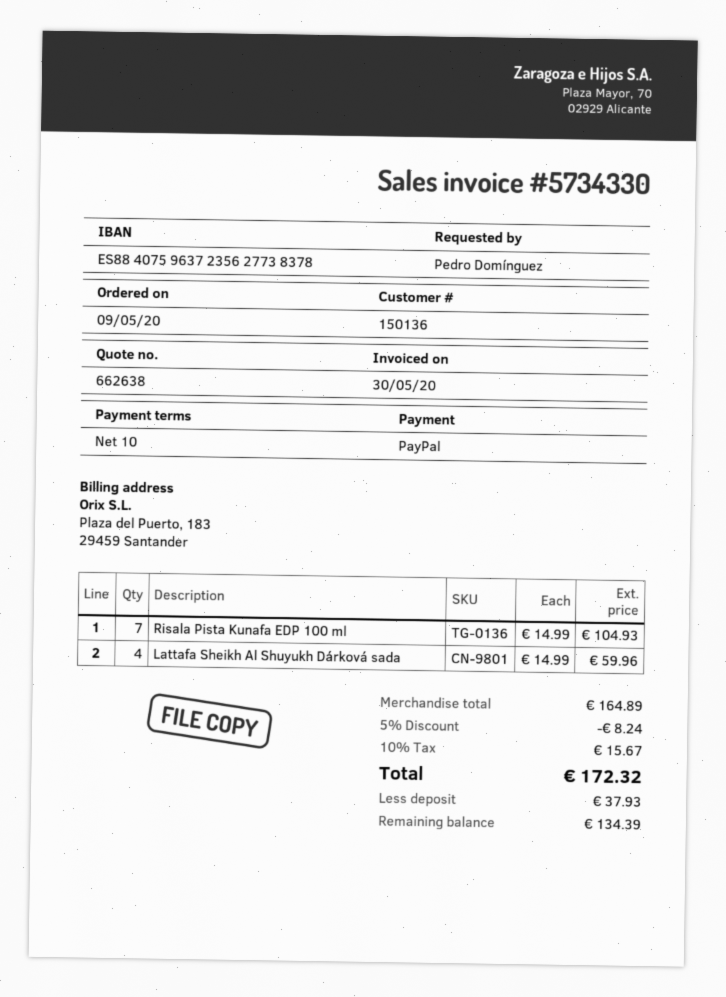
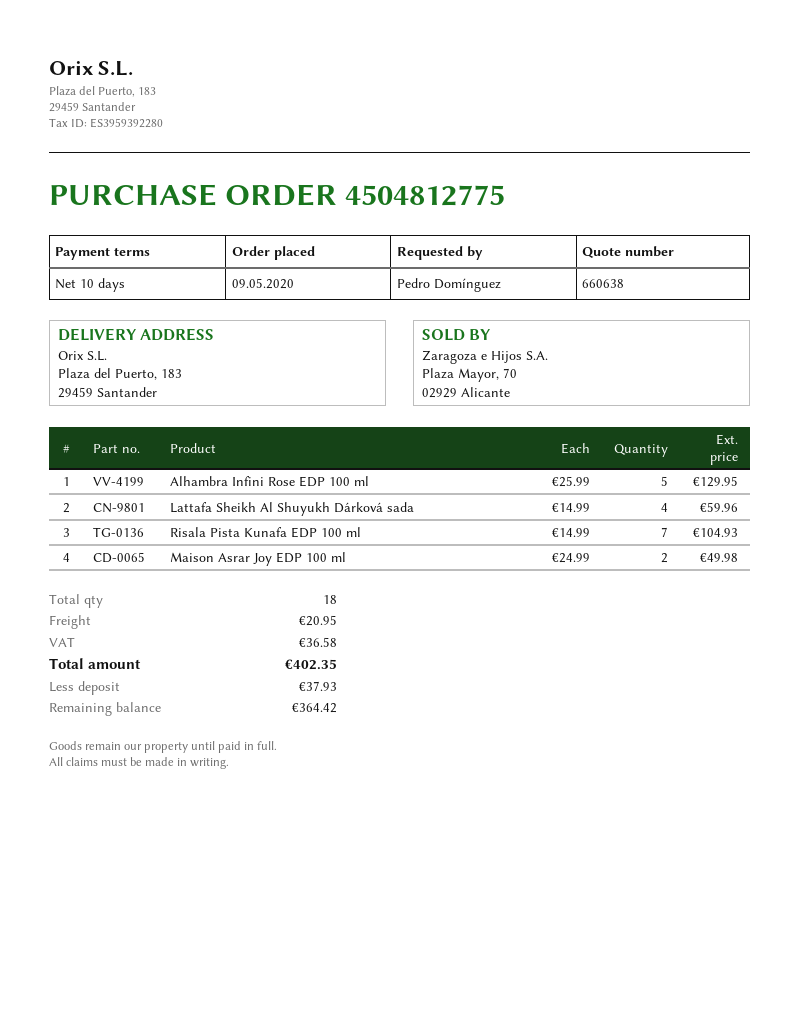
quote number: 662638 -> 660638
Alhambra Infini Rose EDP 100 ml: none -> 5 x 25.99 = 129.95
Maison Asrar Joy EDP 100 ml: none -> 2 x 24.99 = 49.98
discount: 5% = 8.24 -> none
shipping: none -> 20.95
tax: 15.67 -> 36.58
total: 172.32 -> 402.35
balance: 134.39 -> 364.42

